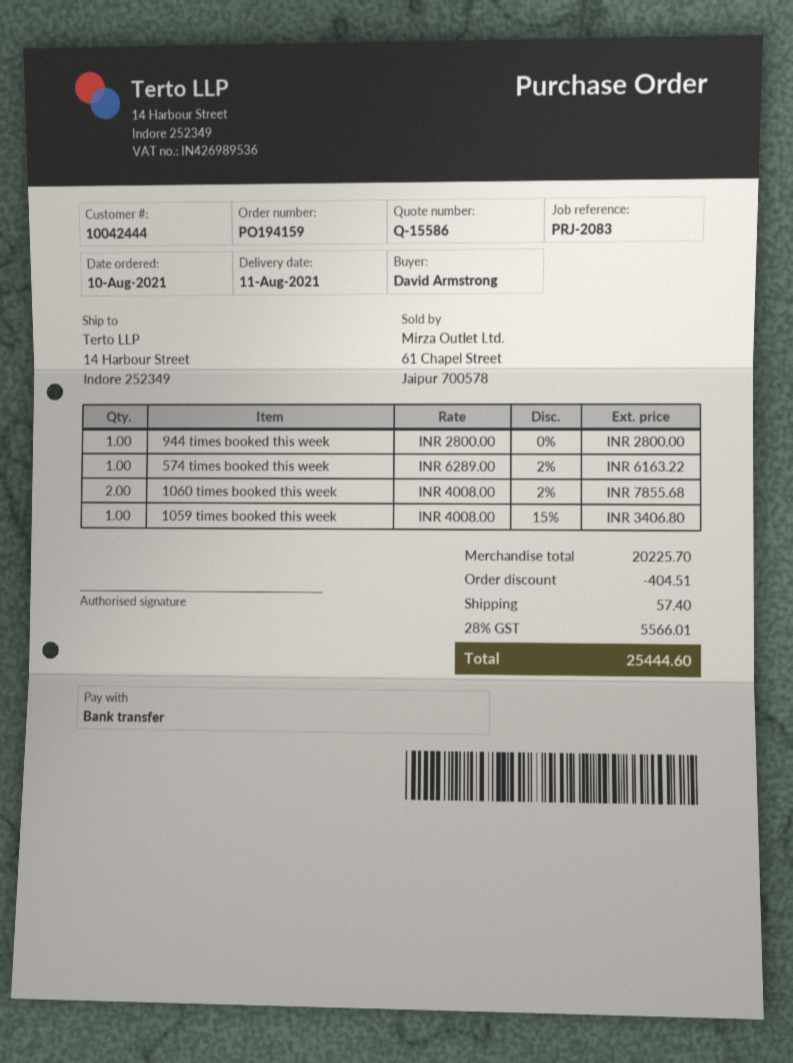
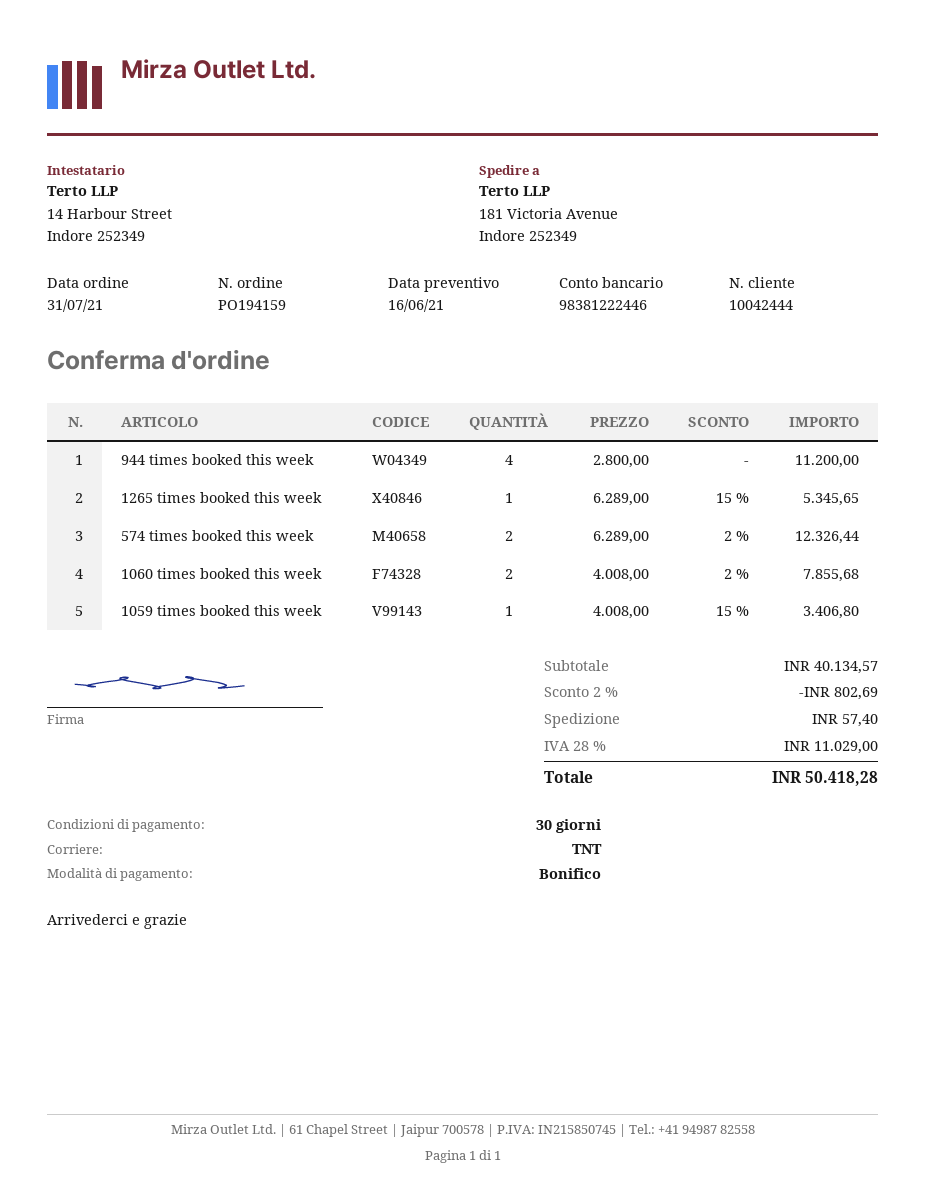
order date: 2021-08-10 -> 2021-07-31
ship to: 14 Harbour Street, Indore 252349 -> 181 Victoria Avenue, Indore 252349
944 times booked this week: 1 x 2800.00 = 2800.00 -> 4 x 2800.00 = 11200.00
574 times booked this week: 1 x 6289.00 - 2% = 6163.22 -> 2 x 6289.00 - 2% = 12326.44
1265 times booked this week: none -> 1 x 6289.00 - 15% = 5345.65
subtotal: 20225.70 -> 40134.57
discount: 404.51 -> 802.69
tax: 28% = 5566.01 -> 28% = 11029.00
total: 25444.60 -> 50418.28

